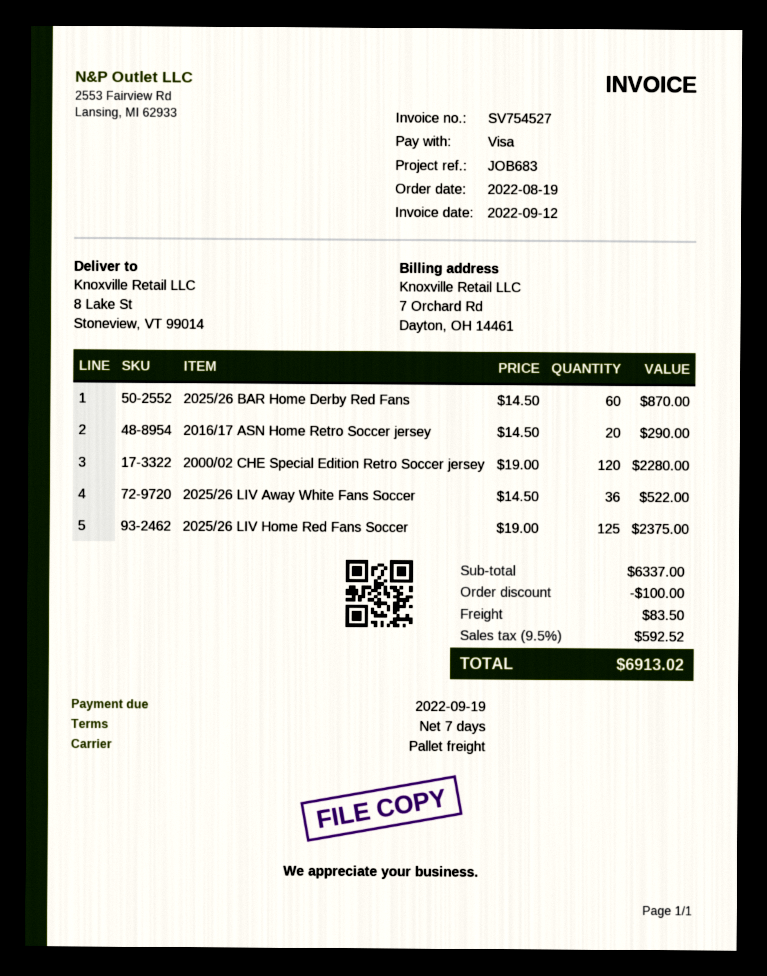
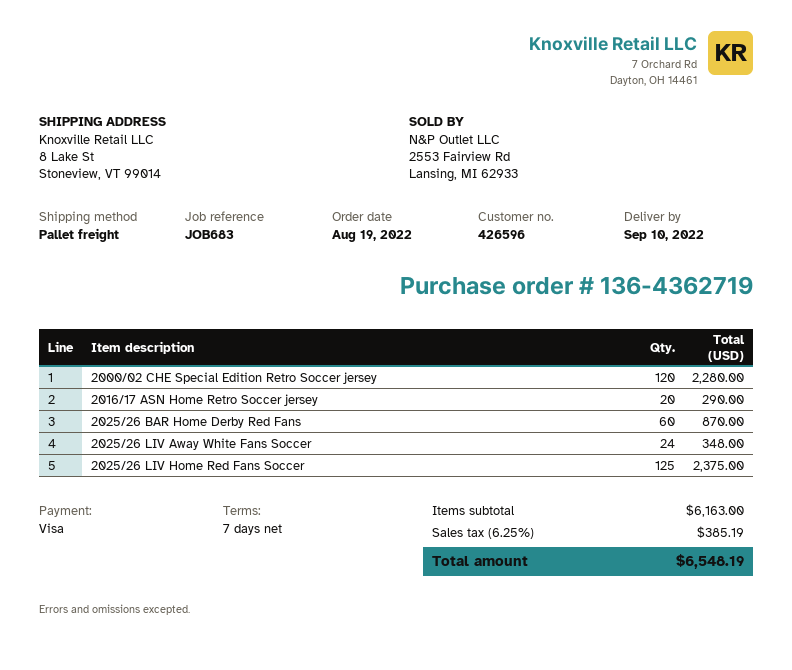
2025/26 LIV Away White Fans Soccer: 36 for 522.00 -> 24 for 348.00
subtotal: 6337.00 -> 6163.00
discount: 100.00 -> none
shipping: 83.50 -> none
tax: 9.5% = 592.52 -> 6.25% = 385.19
total: 6913.02 -> 6548.19

